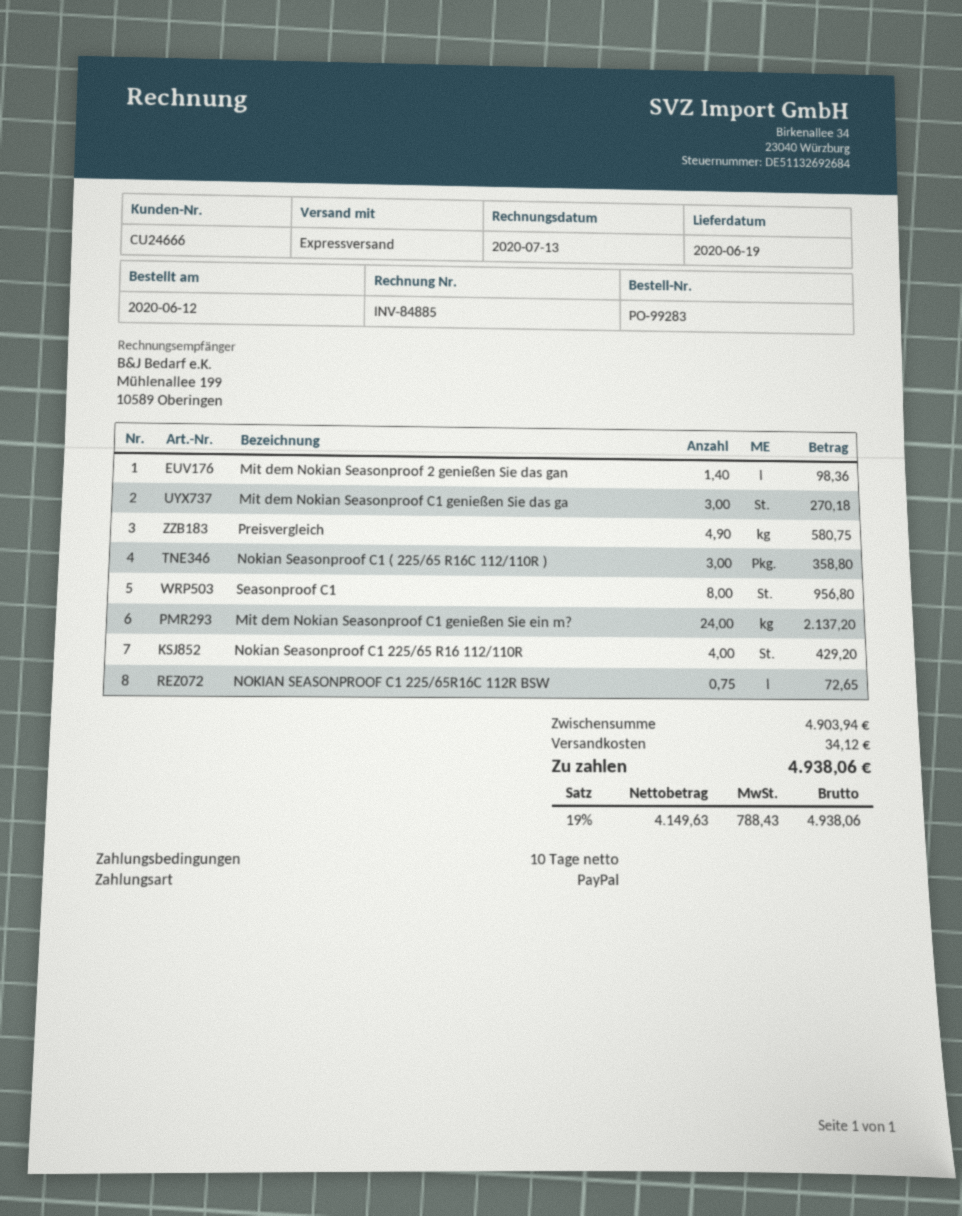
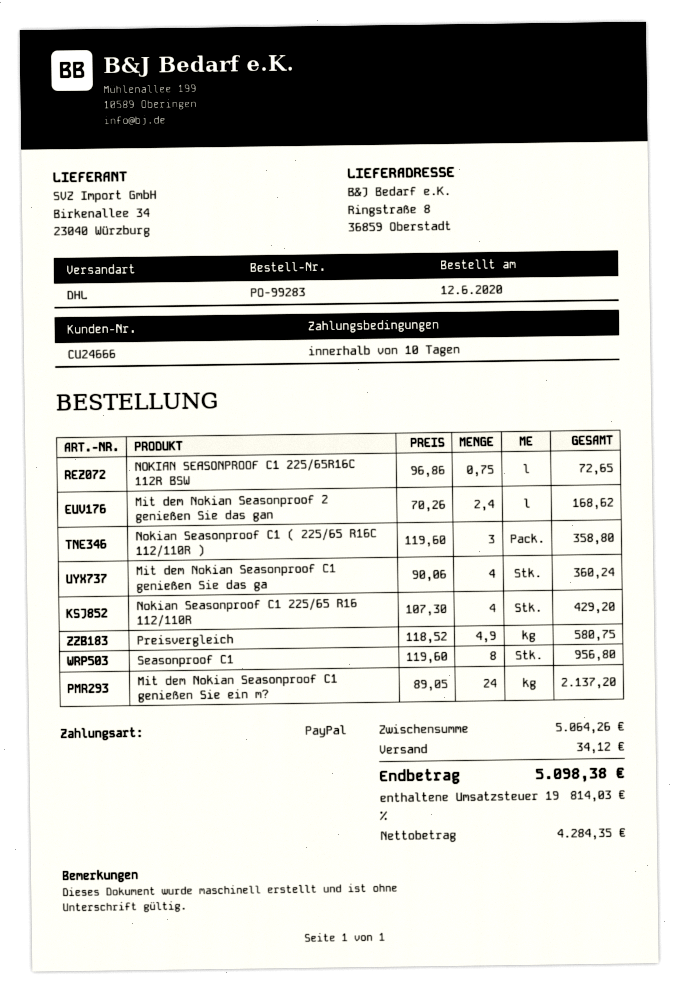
shipping method: express -> DHL
Mit dem Nokian Seasonproof 2 genießen Sie das gan: 1.4 for 98.36 -> 2.4 for 168.62
Mit dem Nokian Seasonproof C1 genießen Sie das ga: 3 for 270.18 -> 4 for 360.24
subtotal: 4903.94 -> 5064.26
net: 4149.63 -> 4284.35
tax: 19% = 788.43 -> 19% = 814.03
total: 4938.06 -> 5098.38

